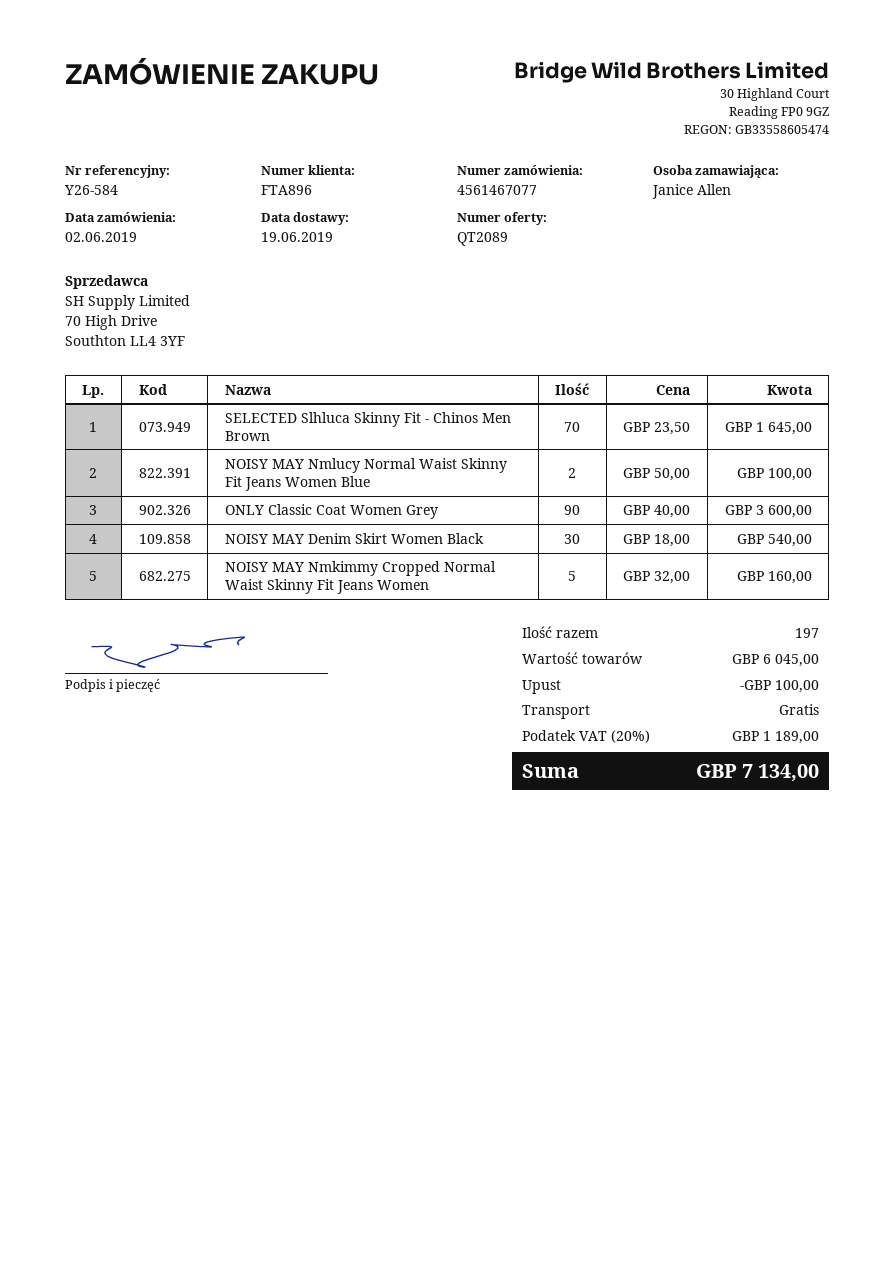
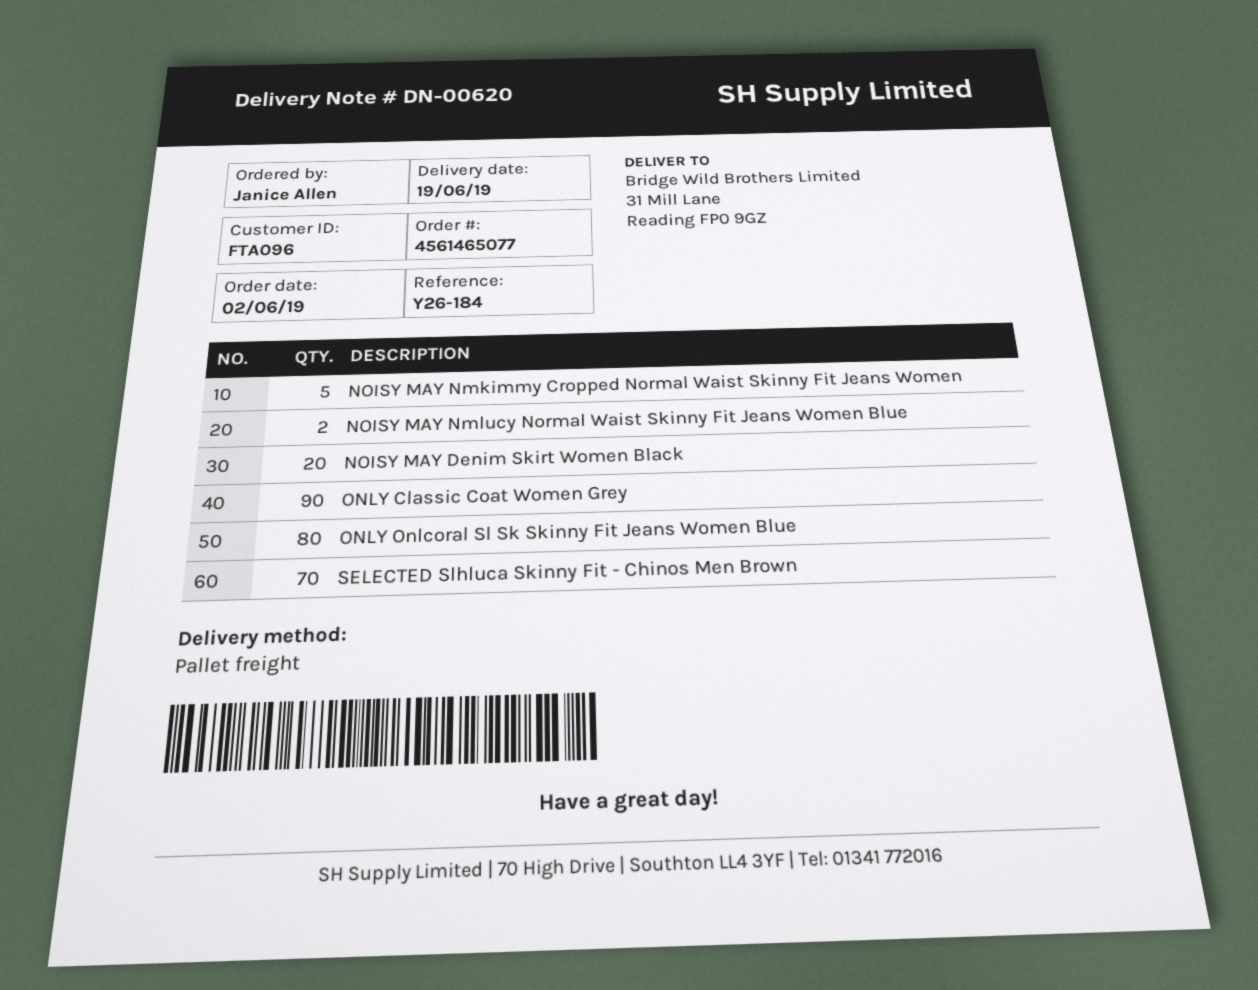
order number: 4561467077 -> 4561465077
customer number: FTA896 -> FTA096
reference: Y26-584 -> Y26-184
NOISY MAY Denim Skirt Women Black: 30 -> 20
ONLY Onlcoral Sl Sk Skinny Fit Jeans Women Blue: none -> 80

